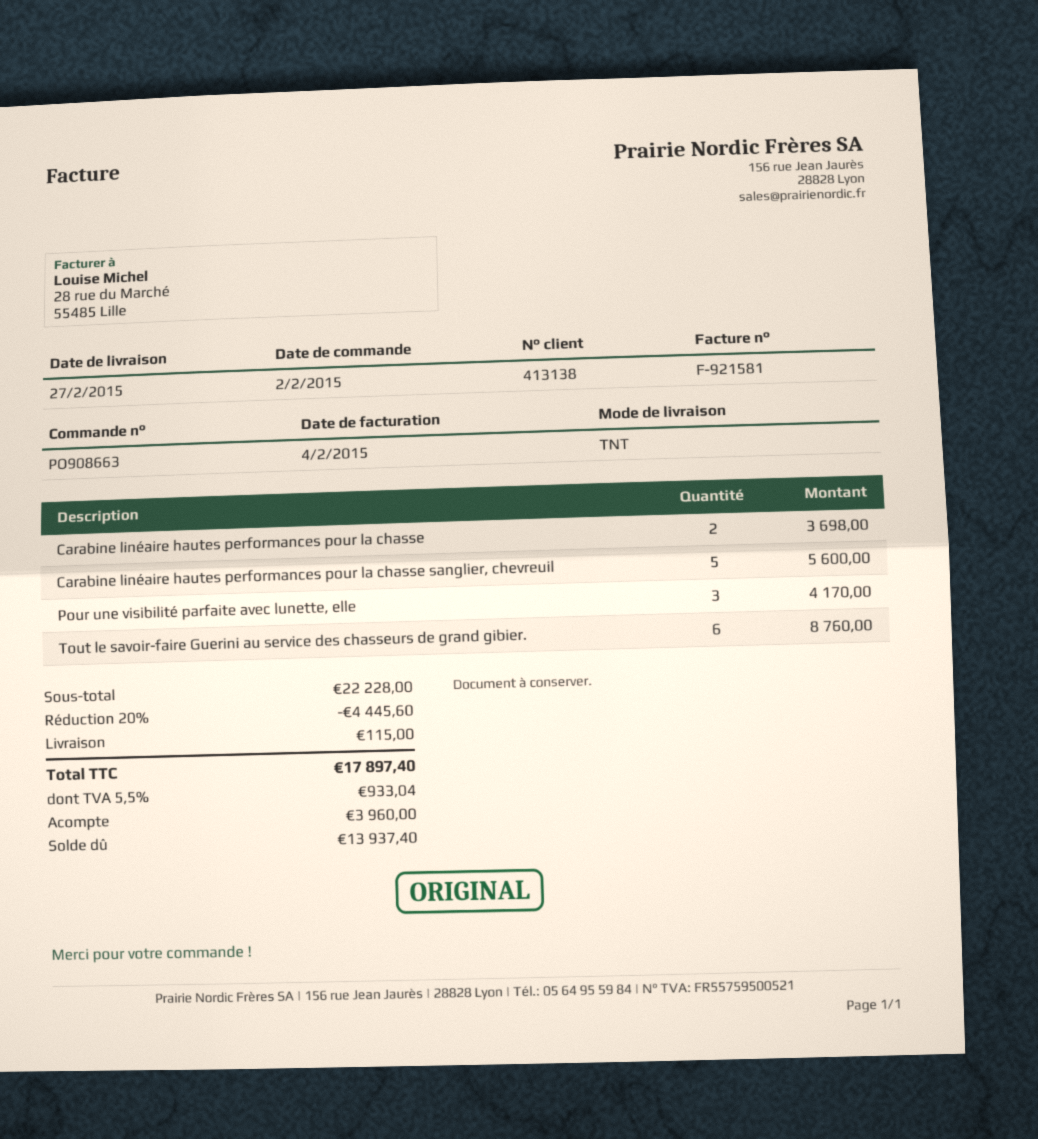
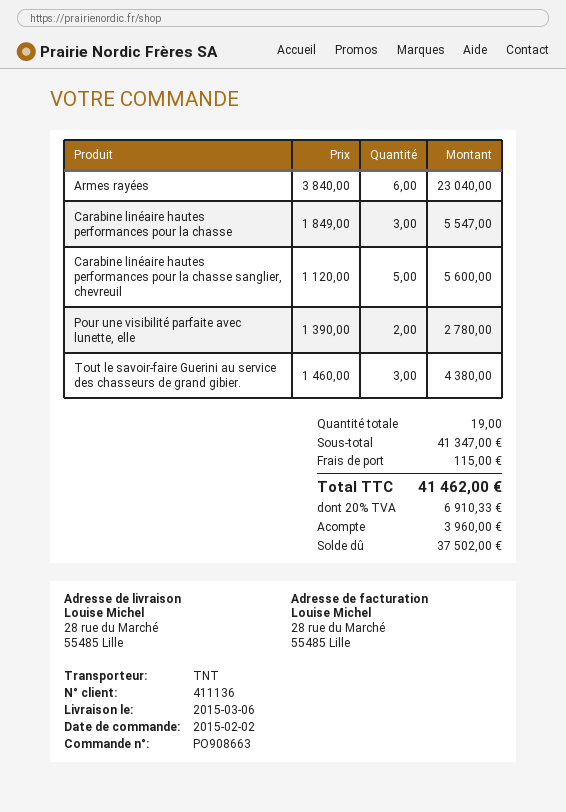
delivery date: 2015-02-27 -> 2015-03-06
customer number: 413138 -> 411136
Carabine linéaire hautes performances pour la chasse: 2 for 3698.00 -> 3 for 5547.00
Pour une visibilité parfaite avec lunette, elle: 3 for 4170.00 -> 2 for 2780.00
Tout le savoir-faire Guerini au service des chasseurs de grand gibier.: 6 for 8760.00 -> 3 for 4380.00
Armes rayées: none -> 6 for 23040.00
subtotal: 22228.00 -> 41347.00
discount: 20% = 4445.60 -> none
tax: 5.5% = 933.04 -> 20% = 6910.33
total: 17897.40 -> 41462.00
balance: 13937.40 -> 37502.00

